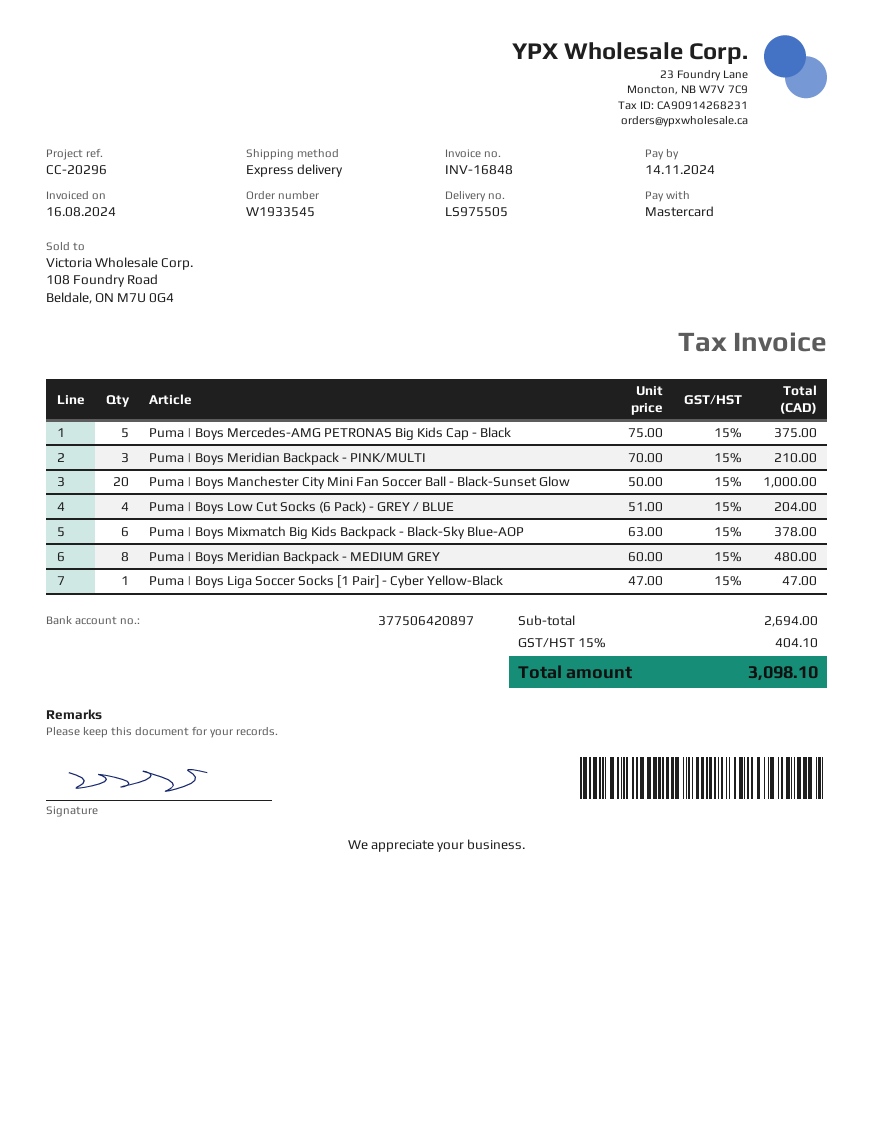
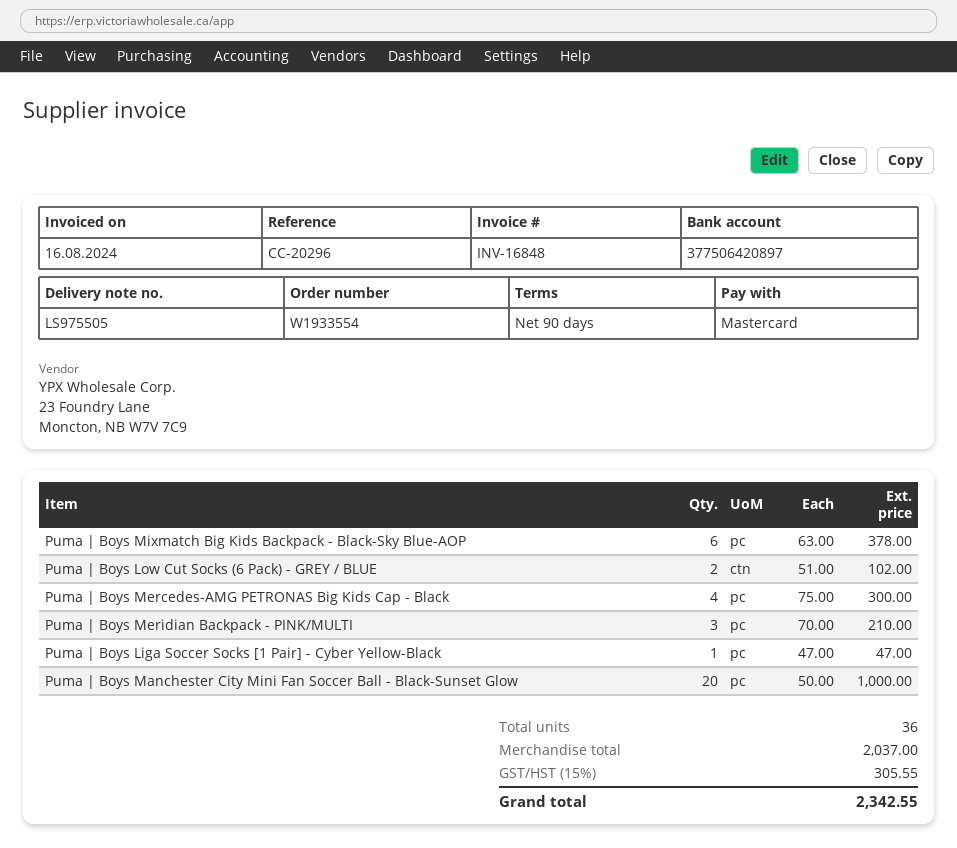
order number: W1933545 -> W1933554
Puma | Boys Mercedes-AMG PETRONAS Big Kids Cap - Black: 5 x 75.00 = 375.00 -> 4 x 75.00 = 300.00
Puma | Boys Low Cut Socks (6 Pack) - GREY / BLUE: 4 x 51.00 = 204.00 -> 2 x 51.00 = 102.00
Puma | Boys Meridian Backpack - MEDIUM GREY: 8 x 60.00 = 480.00 -> none
subtotal: 2694.00 -> 2037.00
tax: 15% = 404.10 -> 15% = 305.55
total: 3098.10 -> 2342.55

